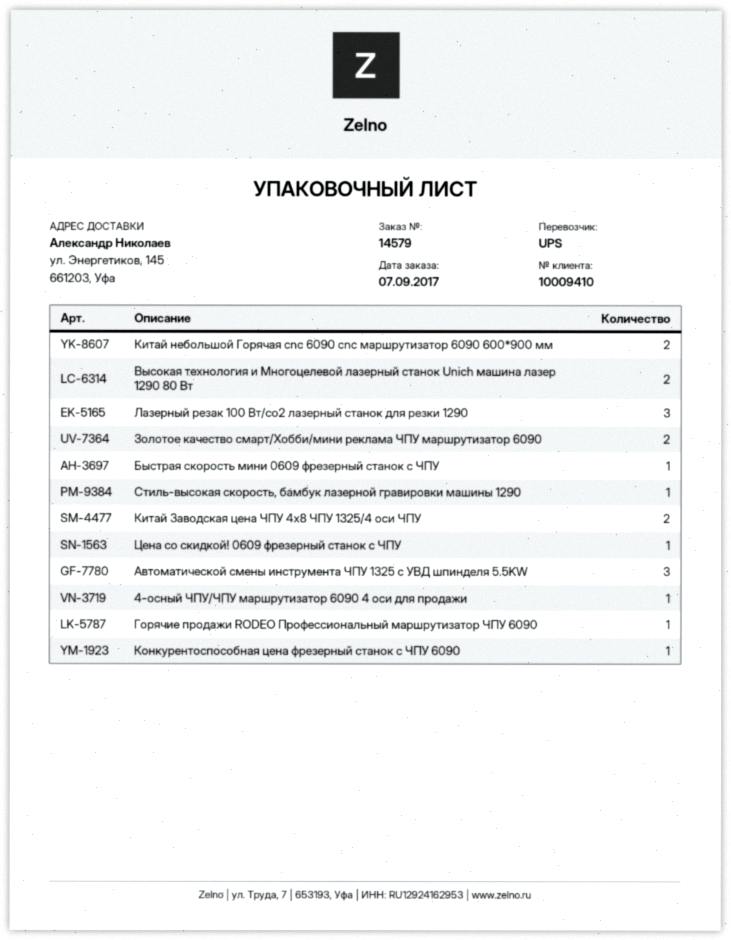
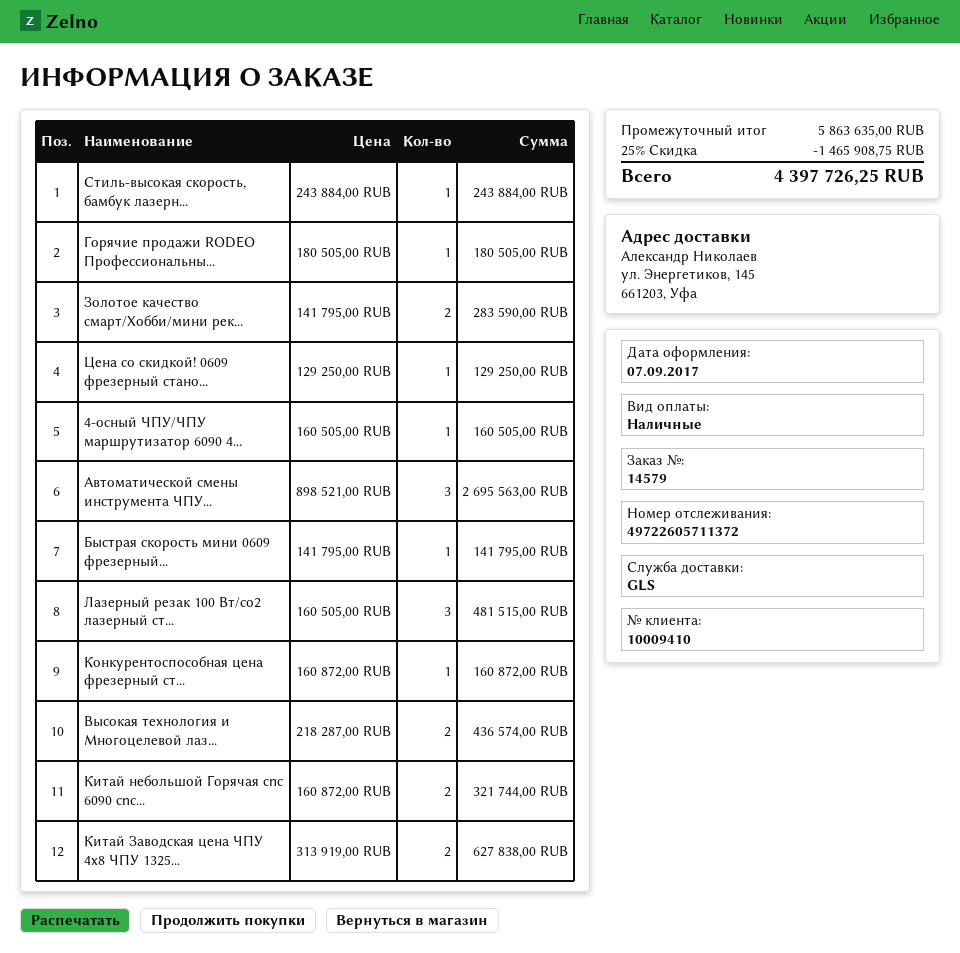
shipping method: UPS -> GLS

